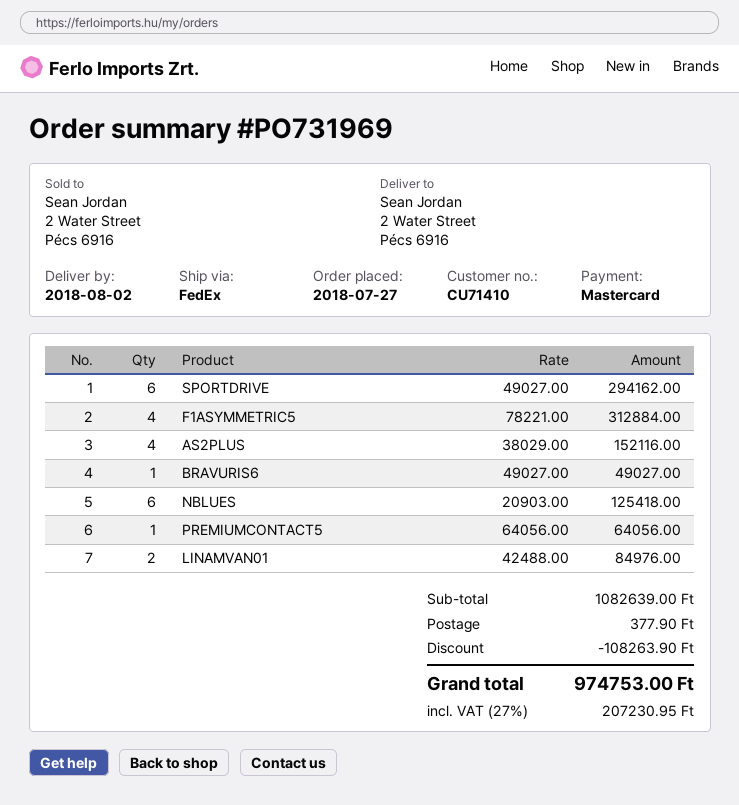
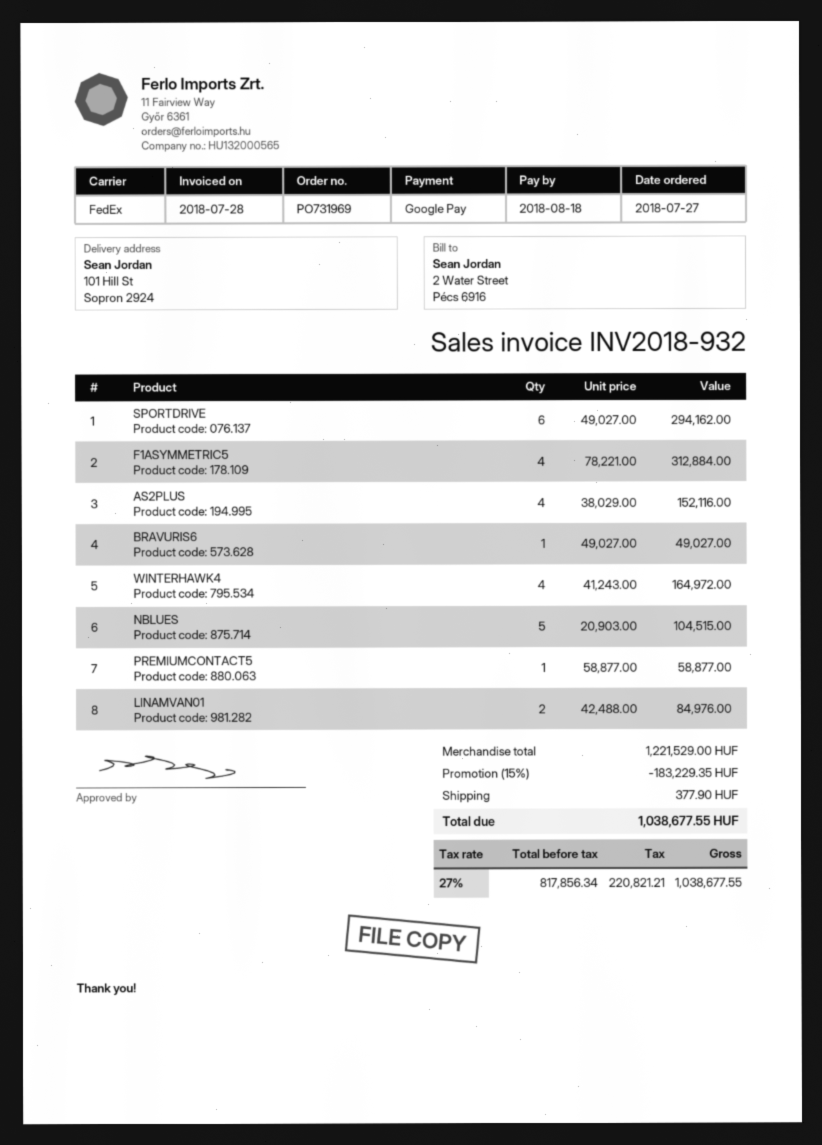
payment method: Mastercard -> Google Pay
ship to: 2 Water Street, Pécs 6916 -> 101 Hill St, Sopron 2924
NBLUES: 6 x 20903.00 = 125418.00 -> 5 x 20903.00 = 104515.00
PREMIUMCONTACT5: 1 x 64056.00 = 64056.00 -> 1 x 58877.00 = 58877.00
WINTERHAWK4: none -> 4 x 41243.00 = 164972.00
subtotal: 1082639.00 -> 1221529.00
discount: 108263.90 -> 183229.35
tax: 27% = 207230.95 -> 27% = 220821.21
total: 974753.00 -> 1038677.55

